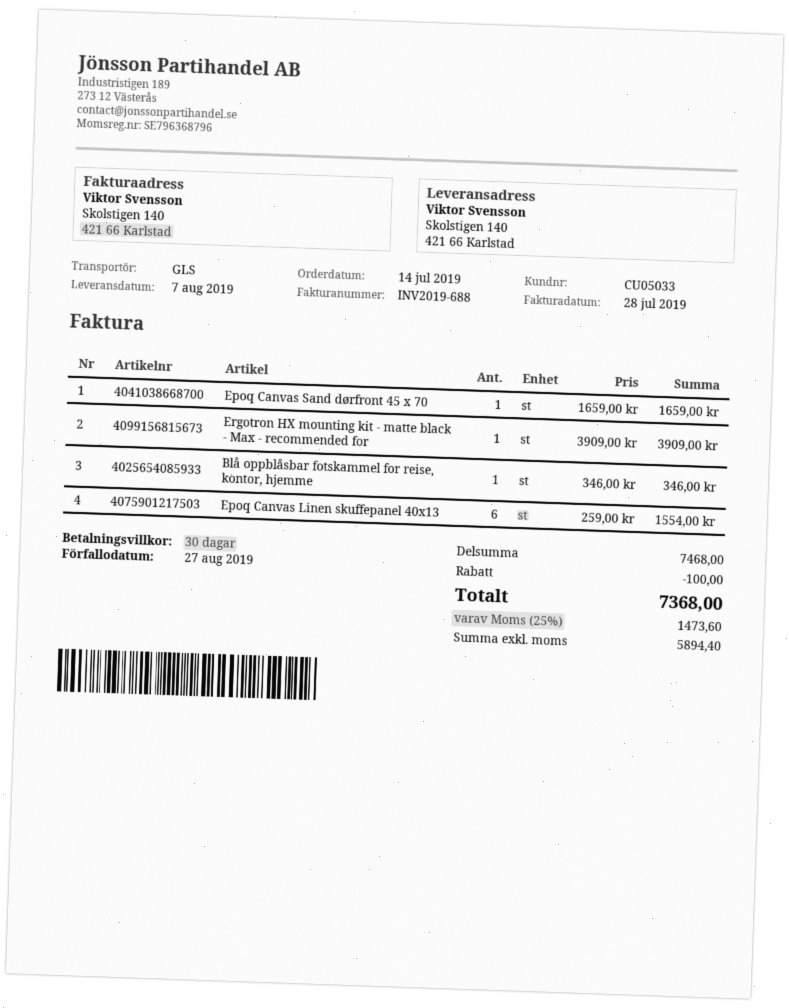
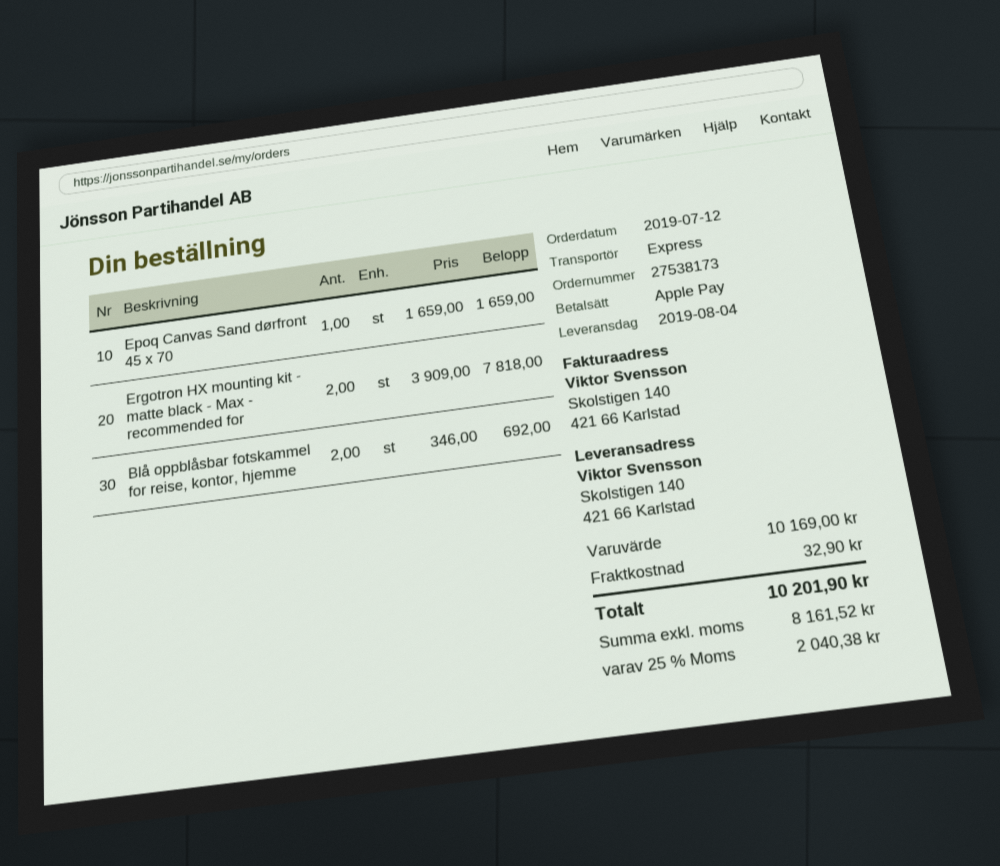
order date: 2019-07-14 -> 2019-07-12
delivery date: 2019-08-07 -> 2019-08-04
shipping method: GLS -> express
Ergotron HX mounting kit - matte black - Max - recommended for: 1 x 3909.00 = 3909.00 -> 2 x 3909.00 = 7818.00
Blå oppblåsbar fotskammel for reise, kontor, hjemme: 1 x 346.00 = 346.00 -> 2 x 346.00 = 692.00
Epoq Canvas Linen skuffepanel 40x13: 6 x 259.00 = 1554.00 -> none
subtotal: 7468.00 -> 10169.00
discount: 100.00 -> none
shipping: none -> 32.90
net: 5894.40 -> 8161.52
tax: 25% = 1473.60 -> 25% = 2040.38
total: 7368.00 -> 10201.90

